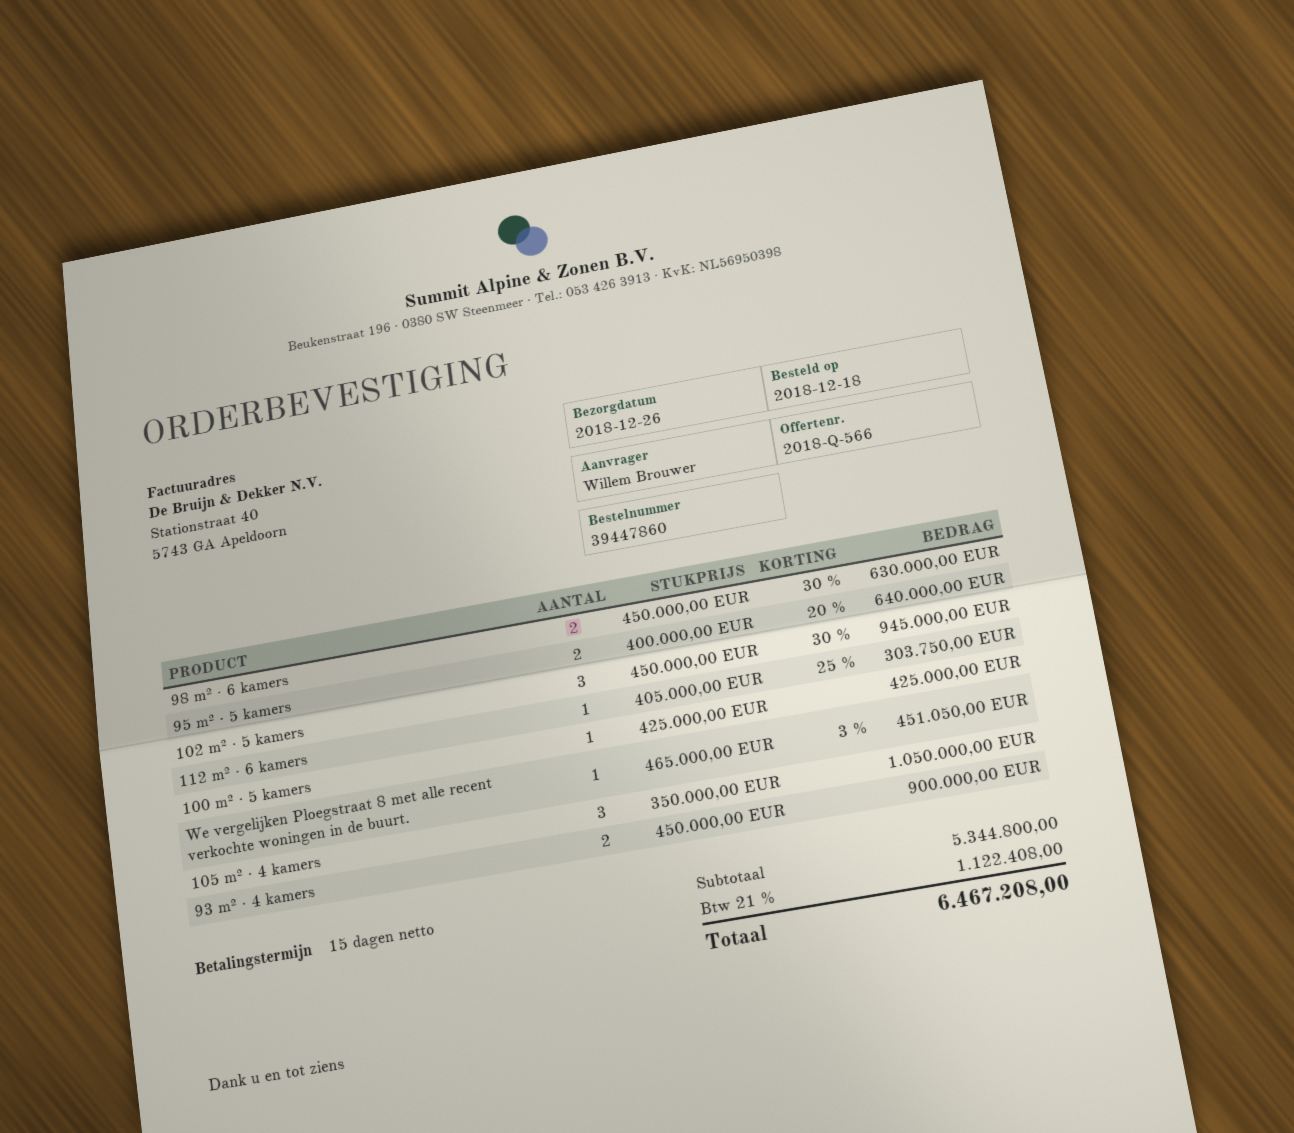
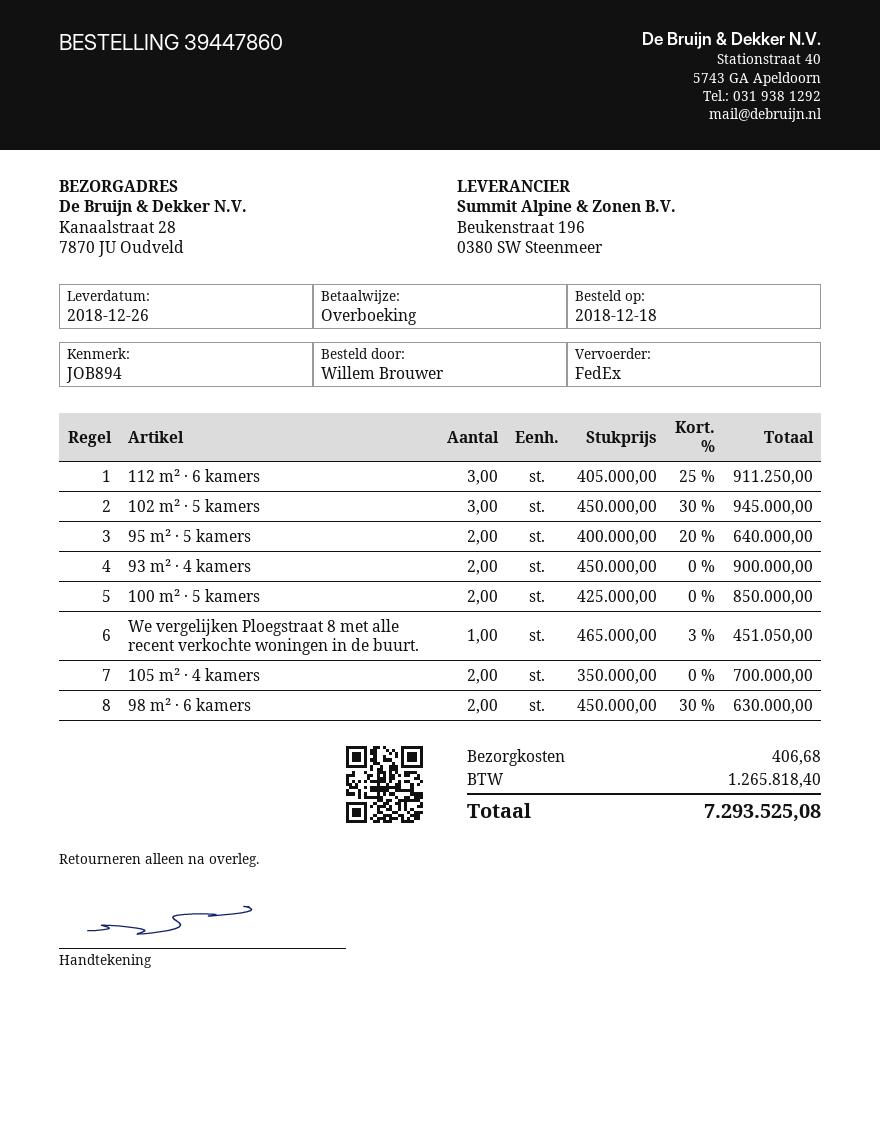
112 m² · 6 kamers: 1 x 405000.00 - 25% = 303750.00 -> 3 x 405000.00 - 25% = 911250.00
100 m² · 5 kamers: 1 x 425000.00 = 425000.00 -> 2 x 425000.00 = 850000.00
105 m² · 4 kamers: 3 x 350000.00 = 1050000.00 -> 2 x 350000.00 = 700000.00
shipping: none -> 406.68
tax: 1122408.00 -> 1265818.40
total: 6467208.00 -> 7293525.08

